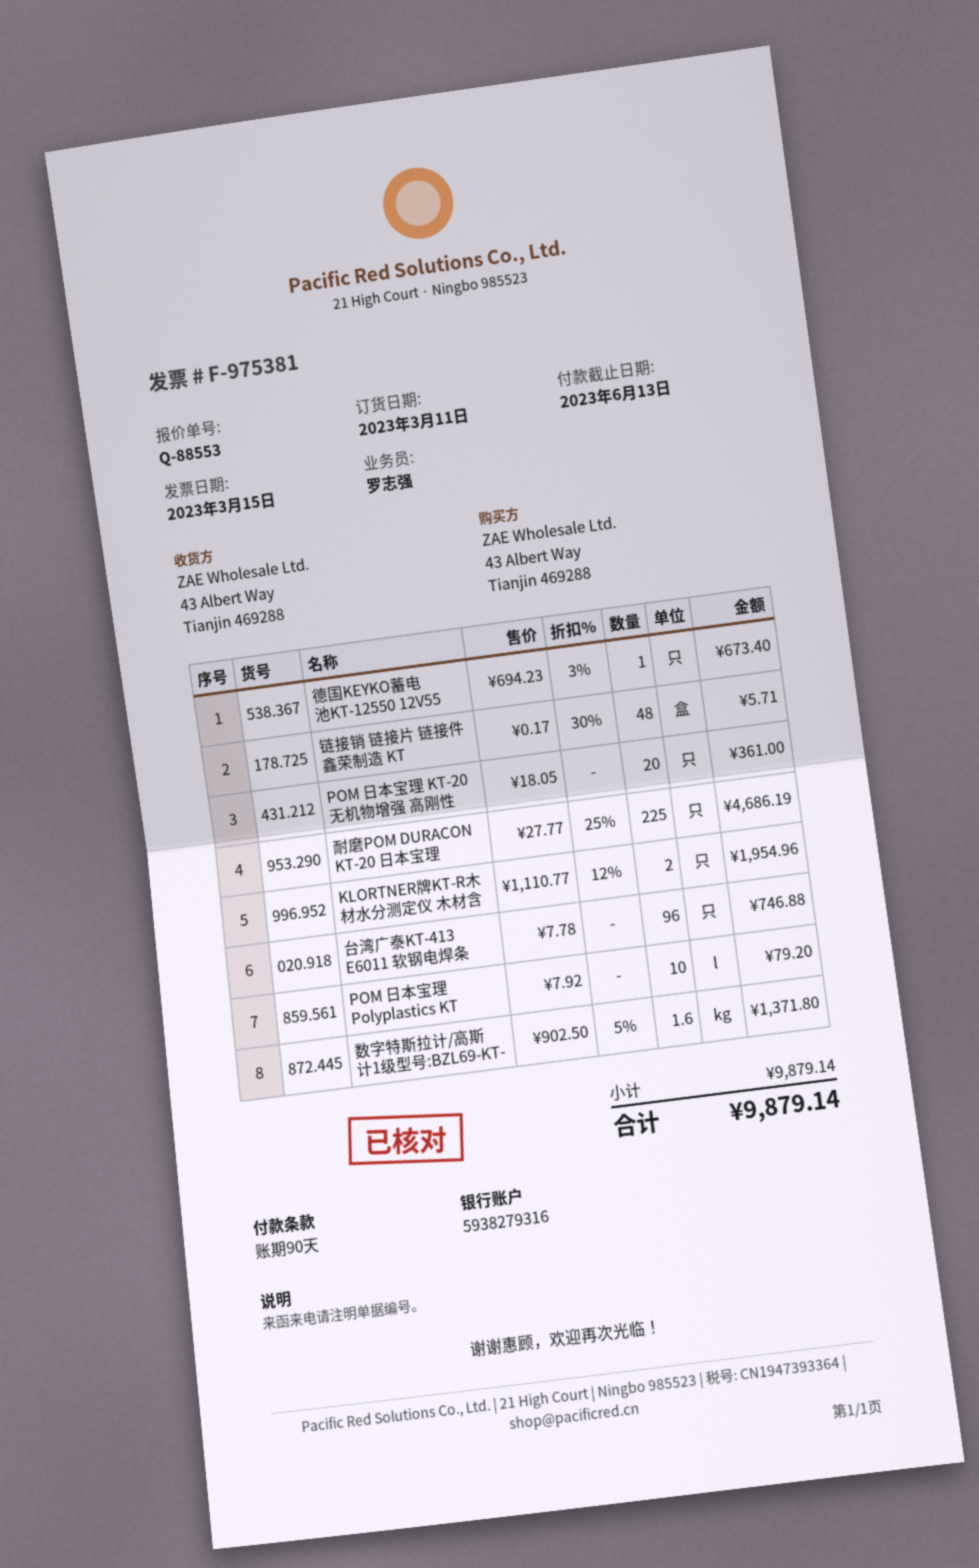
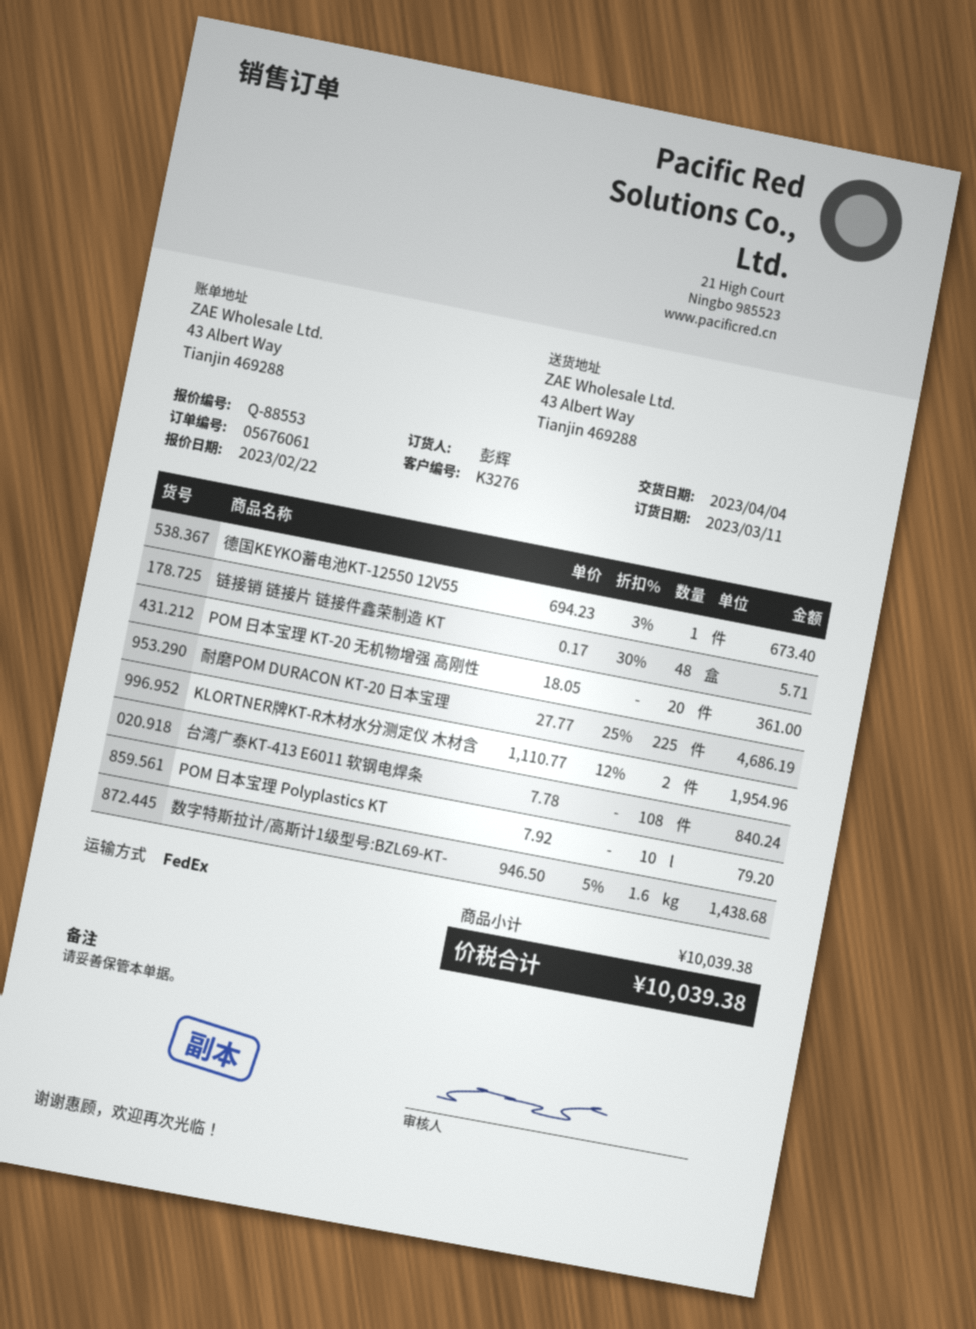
台湾广泰KT-413 E6011 软钢电焊条: 96 x 7.78 = 746.88 -> 108 x 7.78 = 840.24
数字特斯拉计/高斯计1级型号:BZL69-KT-: 1.6 x 902.50 - 5% = 1371.80 -> 1.6 x 946.50 - 5% = 1438.68
subtotal: 9879.14 -> 10039.38
total: 9879.14 -> 10039.38

